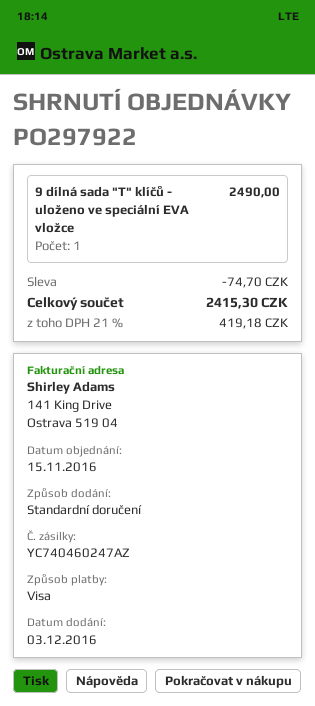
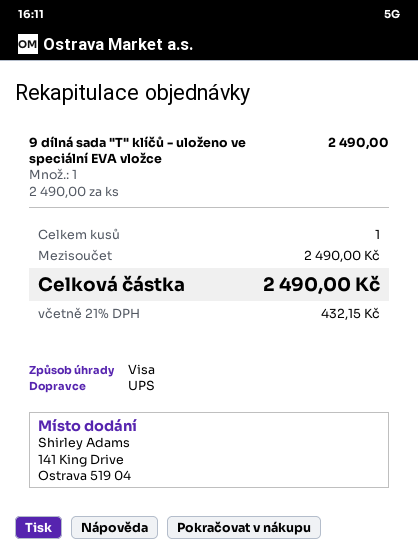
shipping method: standard -> UPS
discount: 74.70 -> none
tax: 21% = 419.18 -> 21% = 432.15
total: 2415.30 -> 2490.00

